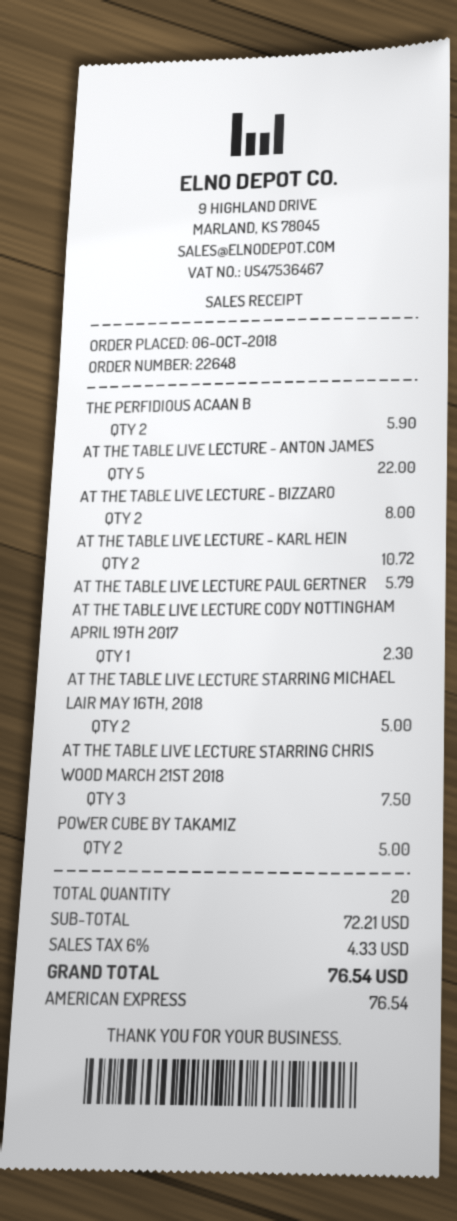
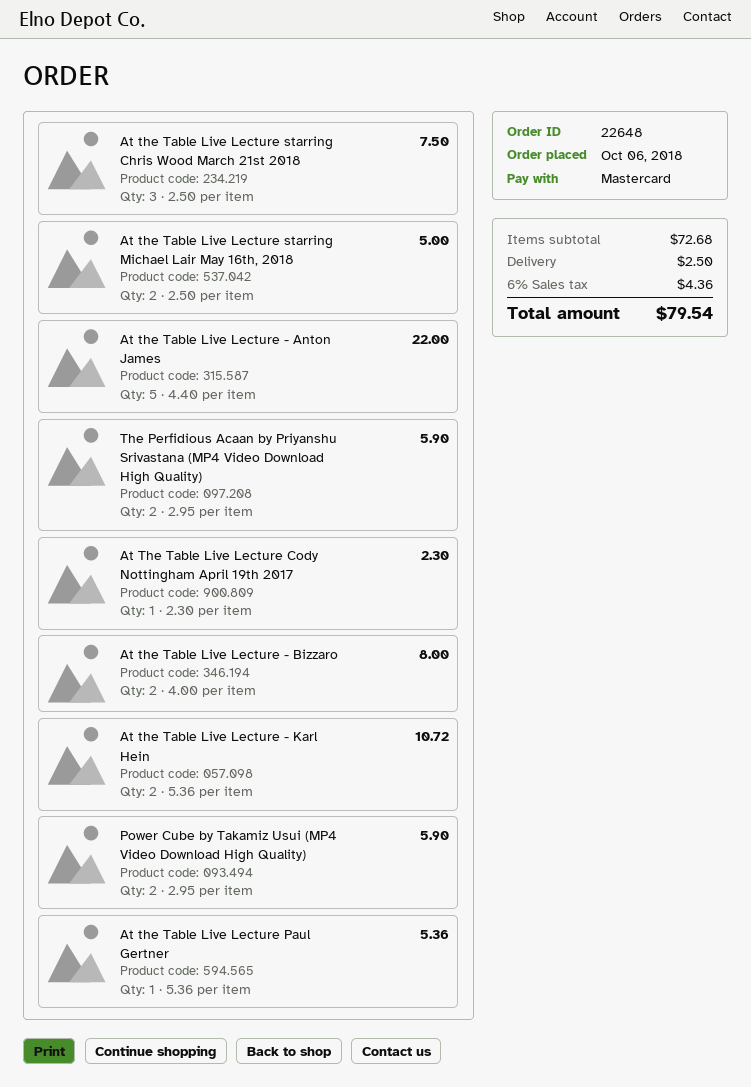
payment method: American Express -> Mastercard
AT THE TABLE LIVE LECTURE PAUL GERTNER: 1 for 5.79 -> 1 for 5.36
POWER CUBE BY TAKAMIZ: 2 for 5.00 -> 2 for 5.90
subtotal: 72.21 -> 72.68
shipping: none -> 2.50
tax: 6% = 4.33 -> 6% = 4.36
total: 76.54 -> 79.54

